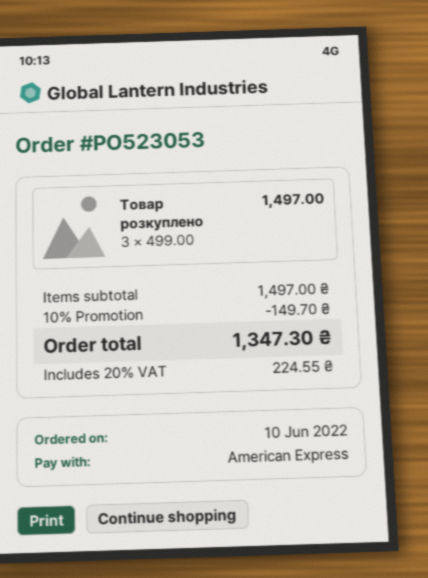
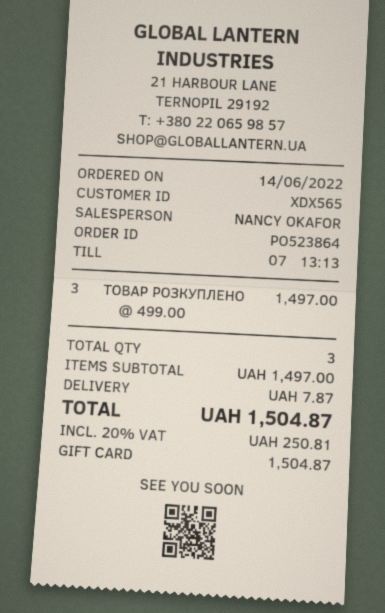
order number: PO523053 -> PO523864
order date: 2022-06-10 -> 2022-06-14
payment method: American Express -> gift card
discount: 10% = 149.70 -> none
shipping: none -> 7.87
tax: 20% = 224.55 -> 20% = 250.81
total: 1347.30 -> 1504.87

